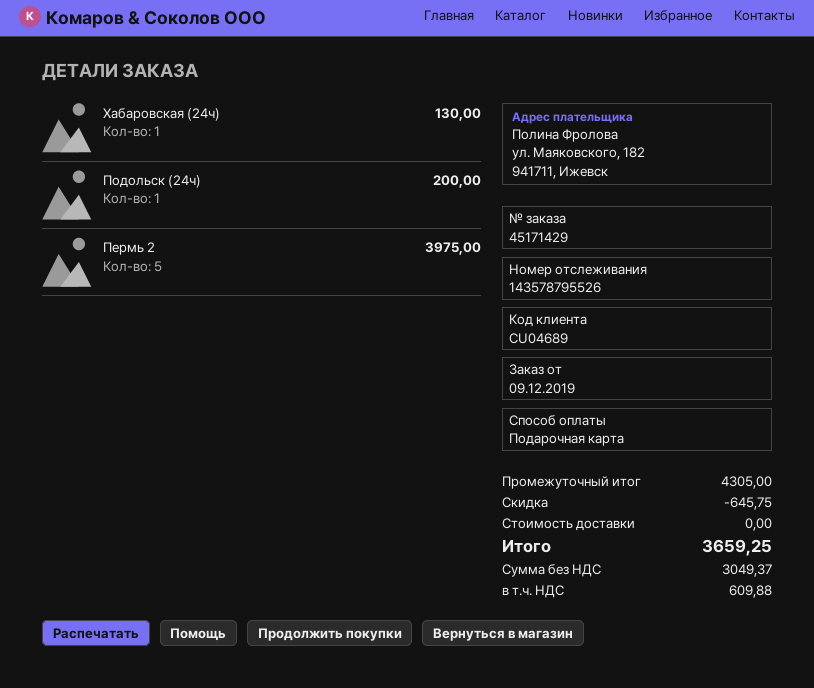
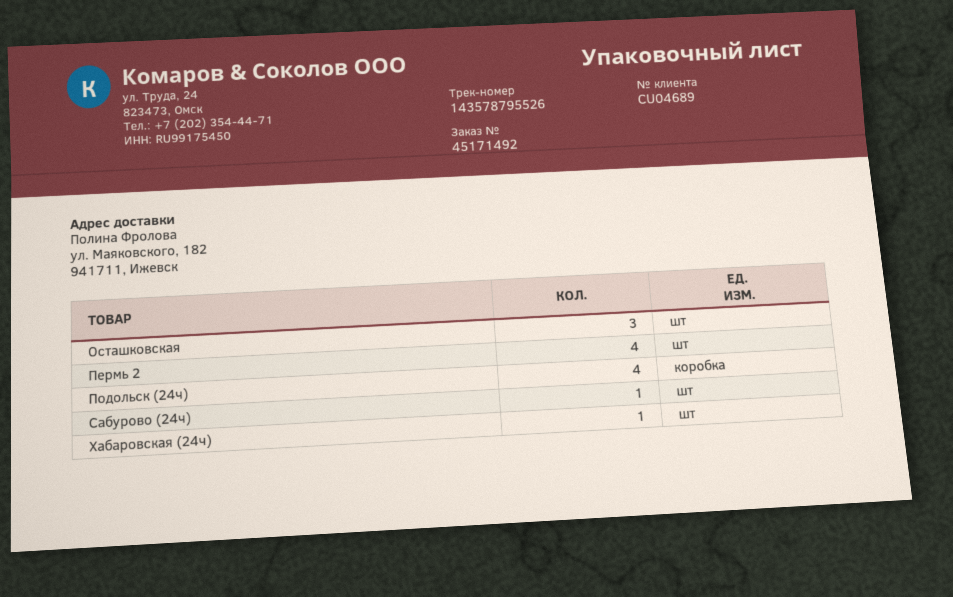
order number: 45171429 -> 45171492
Подольск (24ч): 1 -> 4
Пермь 2: 5 -> 4
Осташковская: none -> 3
Сабурово (24ч): none -> 1

